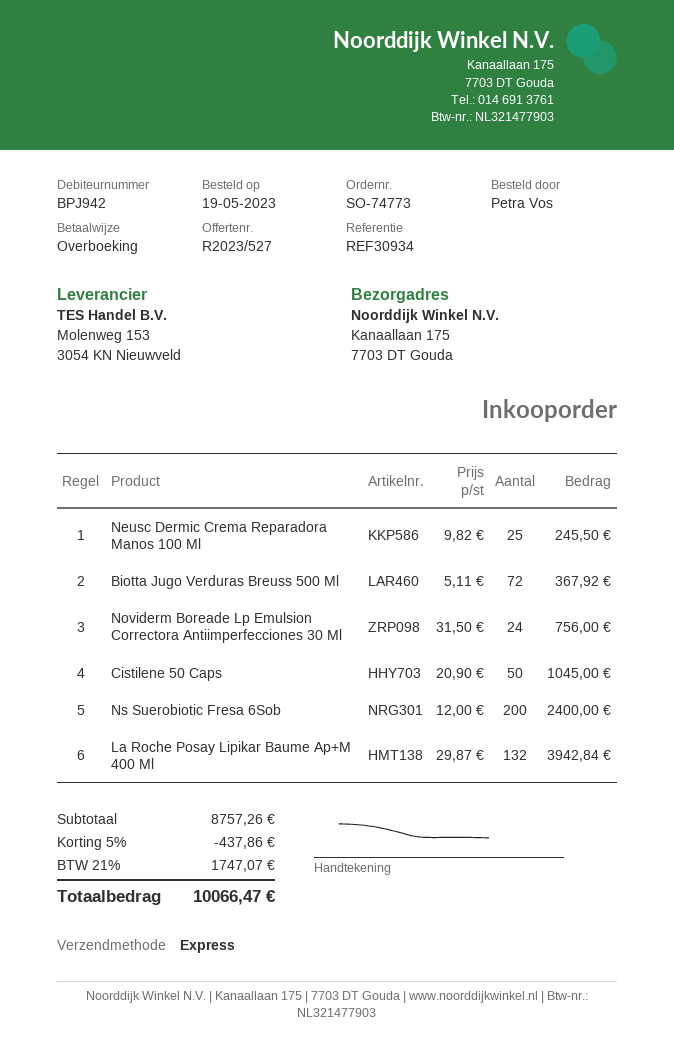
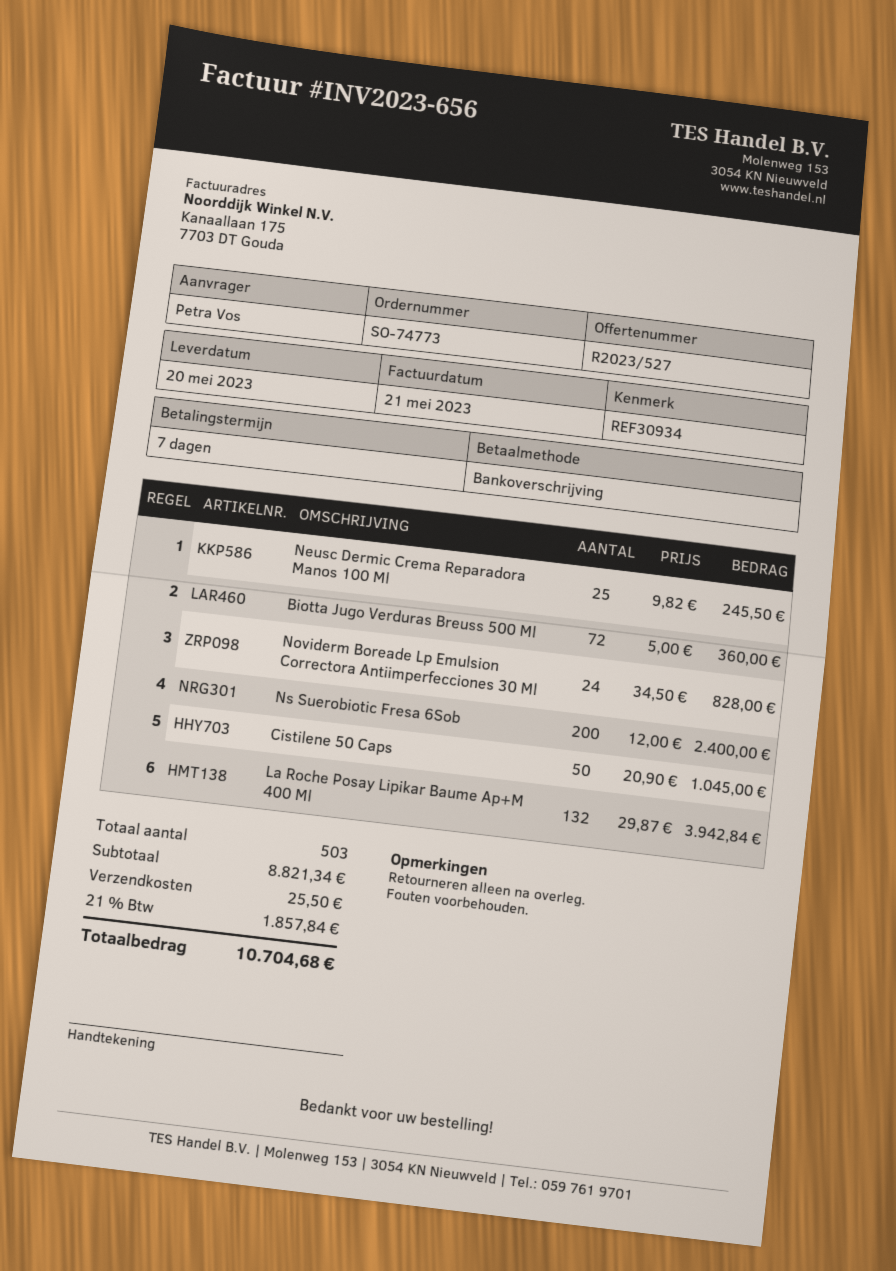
Biotta Jugo Verduras Breuss 500 Ml: 72 x 5.11 = 367.92 -> 72 x 5.00 = 360.00
Noviderm Boreade Lp Emulsion Correctora Antiimperfecciones 30 Ml: 24 x 31.50 = 756.00 -> 24 x 34.50 = 828.00
subtotal: 8757.26 -> 8821.34
discount: 5% = 437.86 -> none
shipping: none -> 25.50
tax: 21% = 1747.07 -> 21% = 1857.84
total: 10066.47 -> 10704.68

